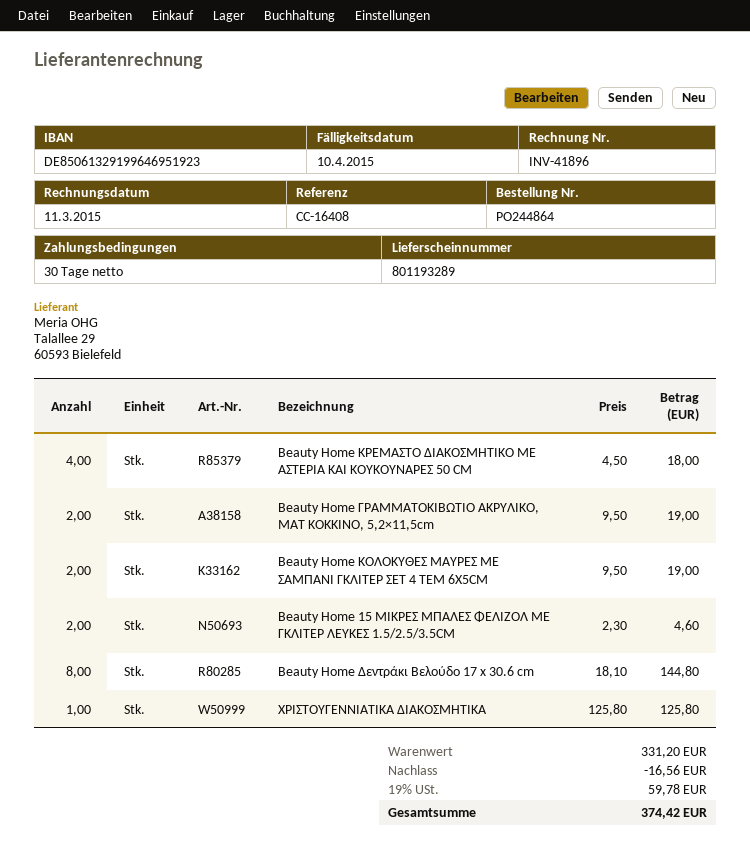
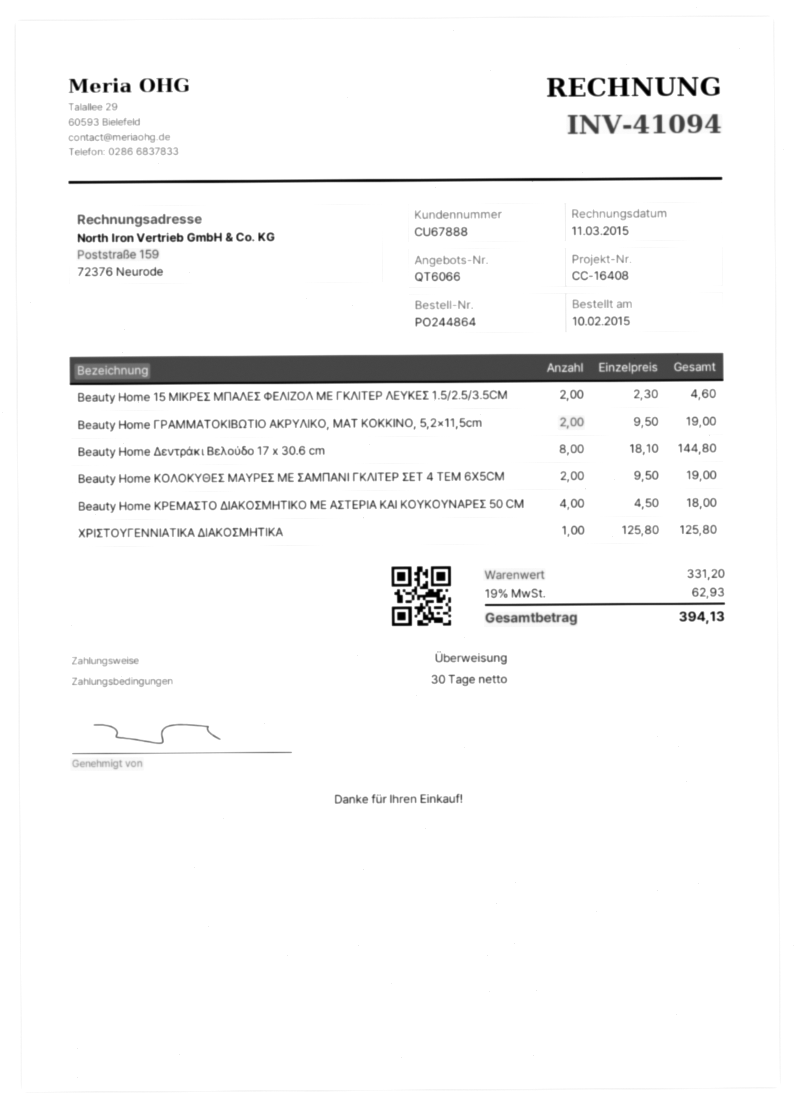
invoice number: INV-41896 -> INV-41094
discount: 16.56 -> none
tax: 19% = 59.78 -> 19% = 62.93
total: 374.42 -> 394.13

